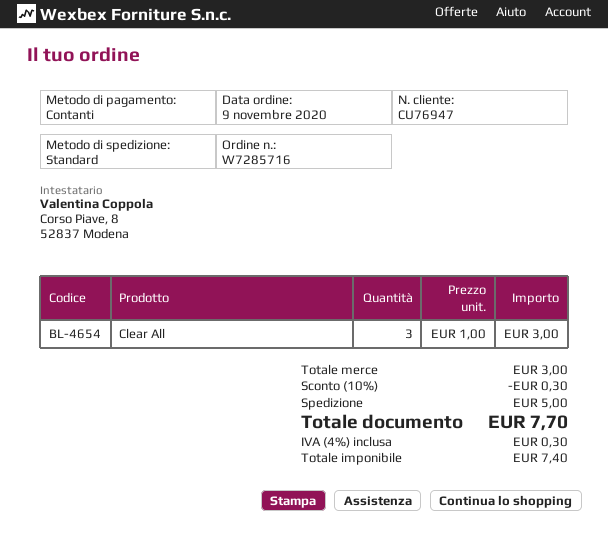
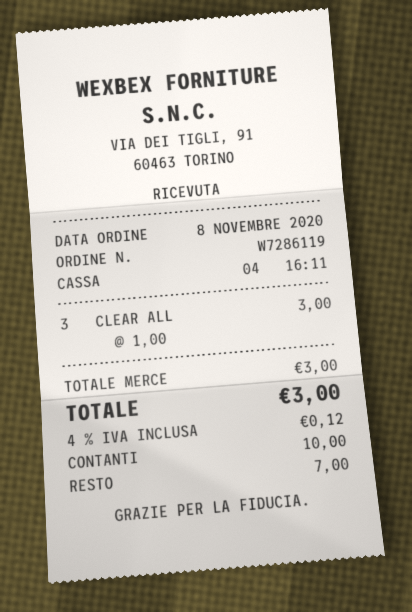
order number: W7285716 -> W7286119
order date: 2020-11-09 -> 2020-11-08
discount: 10% = 0.30 -> none
shipping: 5.00 -> none
tax: 4% = 0.30 -> 4% = 0.12
total: 7.70 -> 3.00

